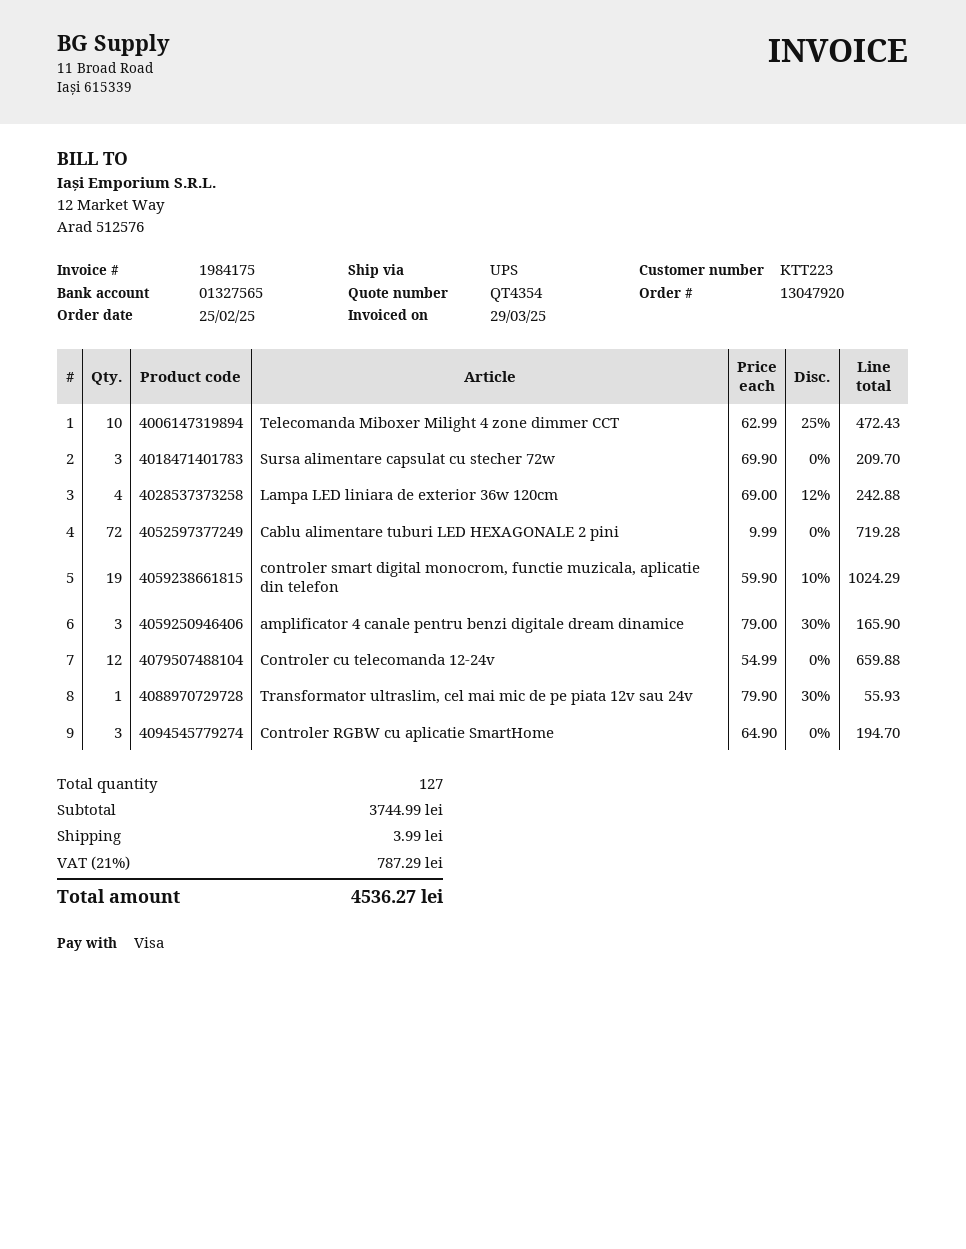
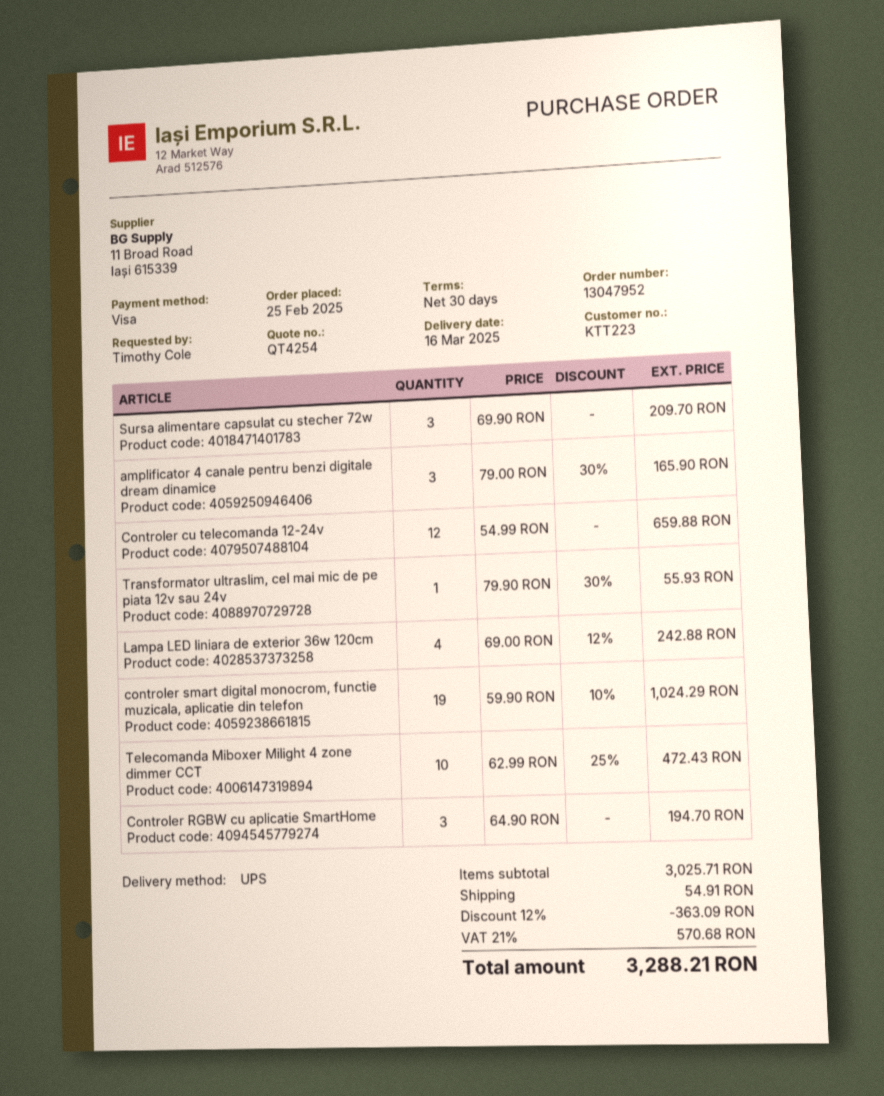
quote number: QT4354 -> QT4254
order number: 13047920 -> 13047952
Cablu alimentare tuburi LED HEXAGONALE 2 pini: 72 x 9.99 = 719.28 -> none
subtotal: 3744.99 -> 3025.71
discount: none -> 12% = 363.09
shipping: 3.99 -> 54.91
tax: 21% = 787.29 -> 21% = 570.68
total: 4536.27 -> 3288.21

